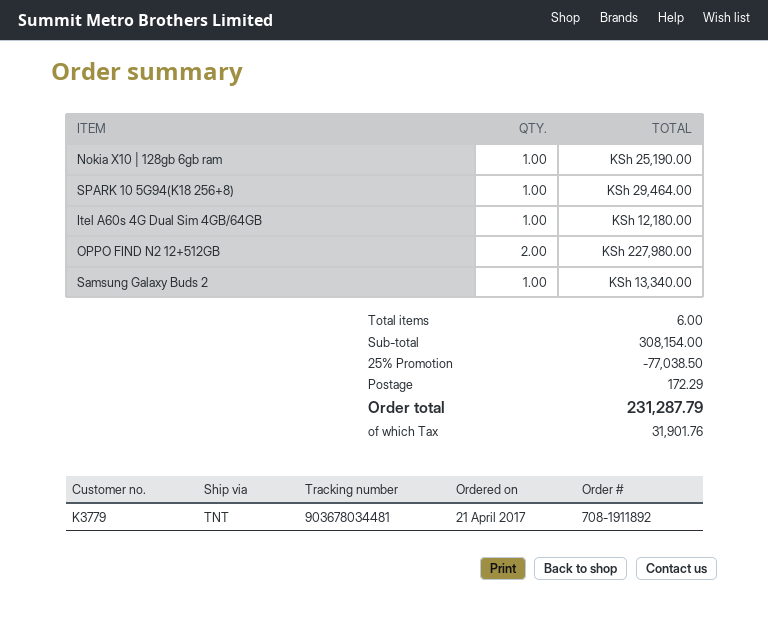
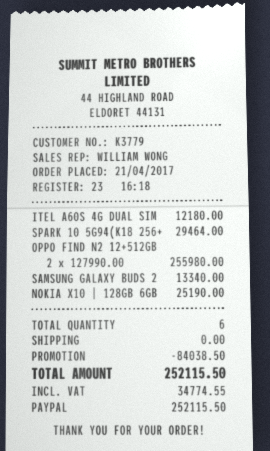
OPPO FIND N2 12+512GB: 2 for 227980.00 -> 2 for 255980.00
discount: 77038.50 -> 84038.50
shipping: 172.29 -> 0.00
tax: 31901.76 -> 34774.55
total: 231287.79 -> 252115.50

